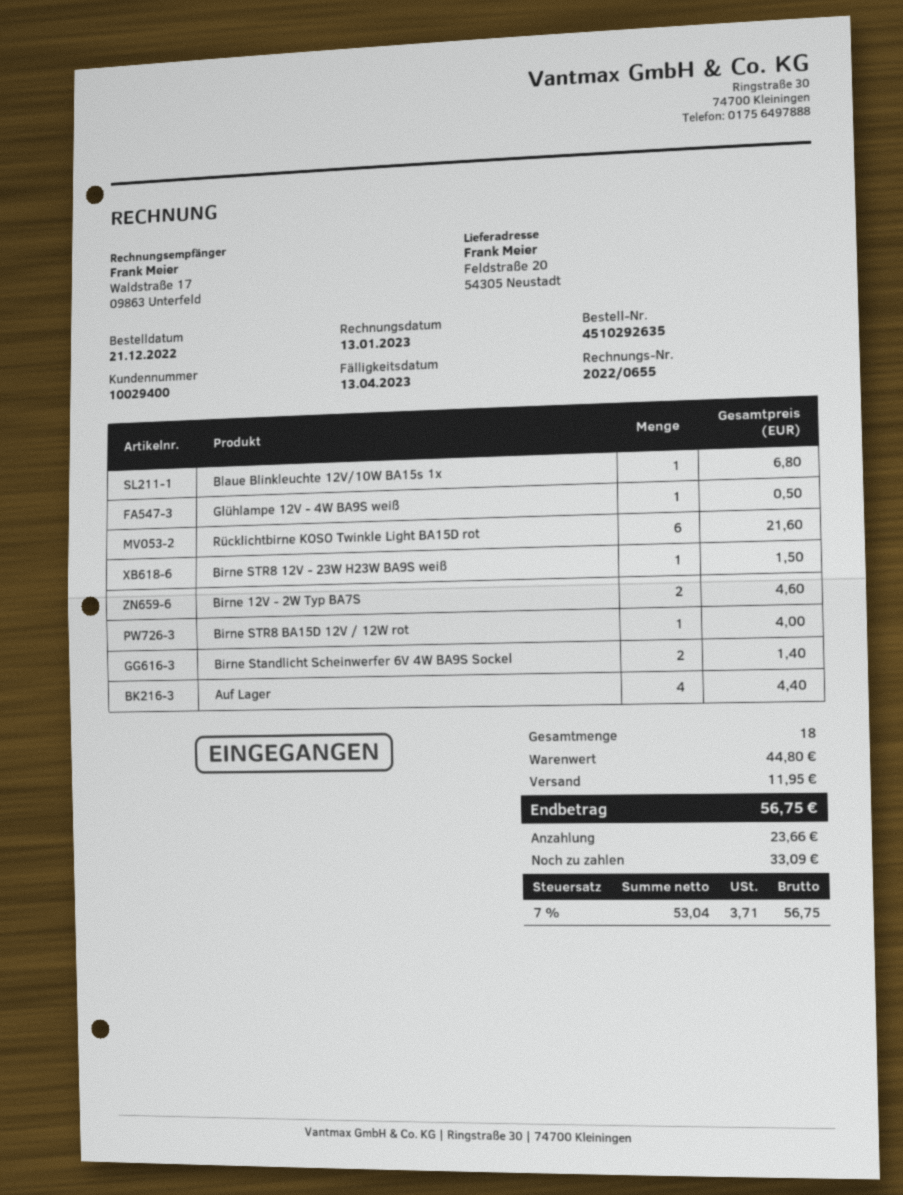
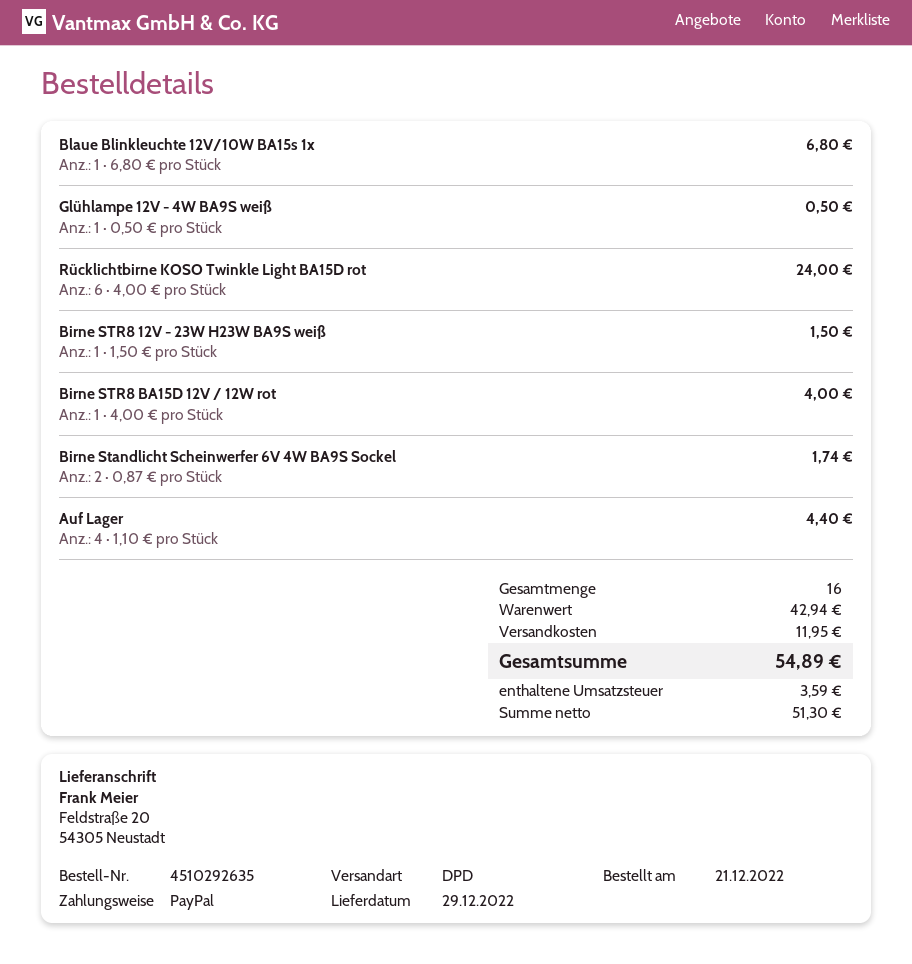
Rücklichtbirne KOSO Twinkle Light BA15D rot: 6 for 21.60 -> 6 for 24.00
Birne 12V - 2W Typ BA7S: 2 for 4.60 -> none
Birne Standlicht Scheinwerfer 6V 4W BA9S Sockel: 2 for 1.40 -> 2 for 1.74
total quantity: 18 -> 16
subtotal: 44.80 -> 42.94
net: 53.04 -> 51.30
tax: 3.71 -> 3.59
total: 56.75 -> 54.89

